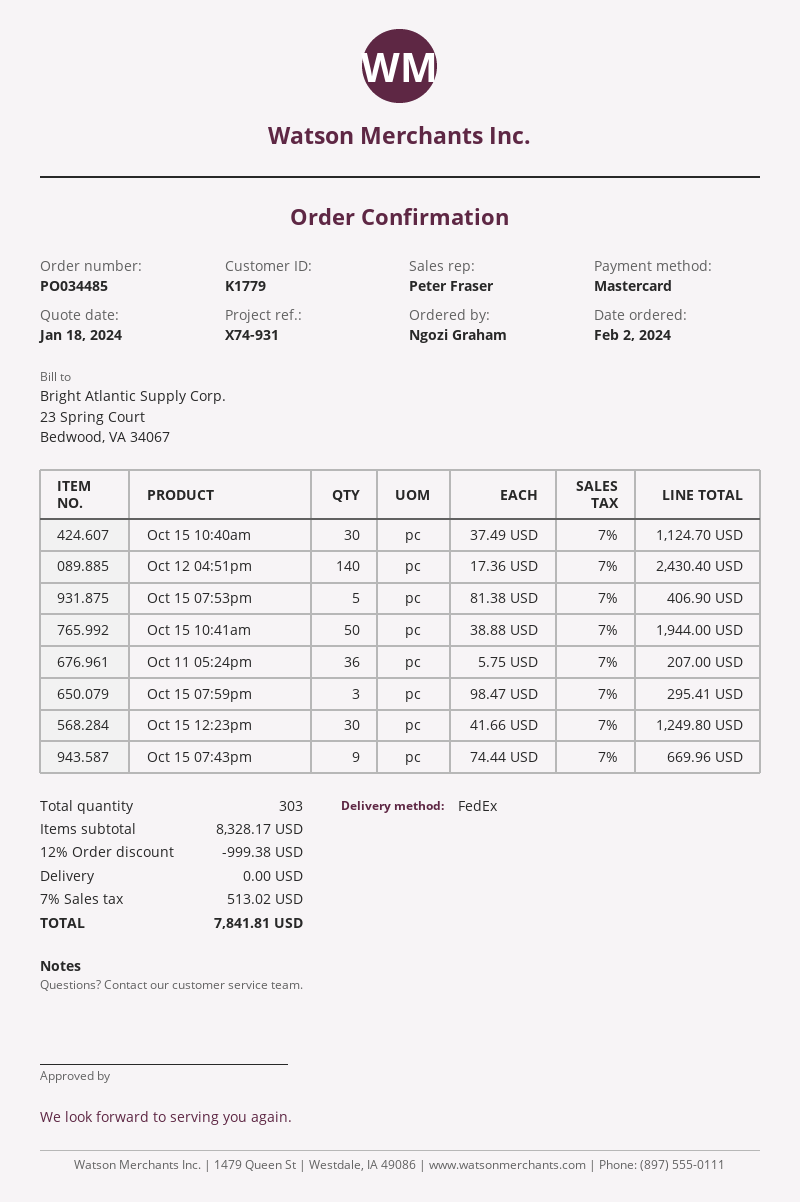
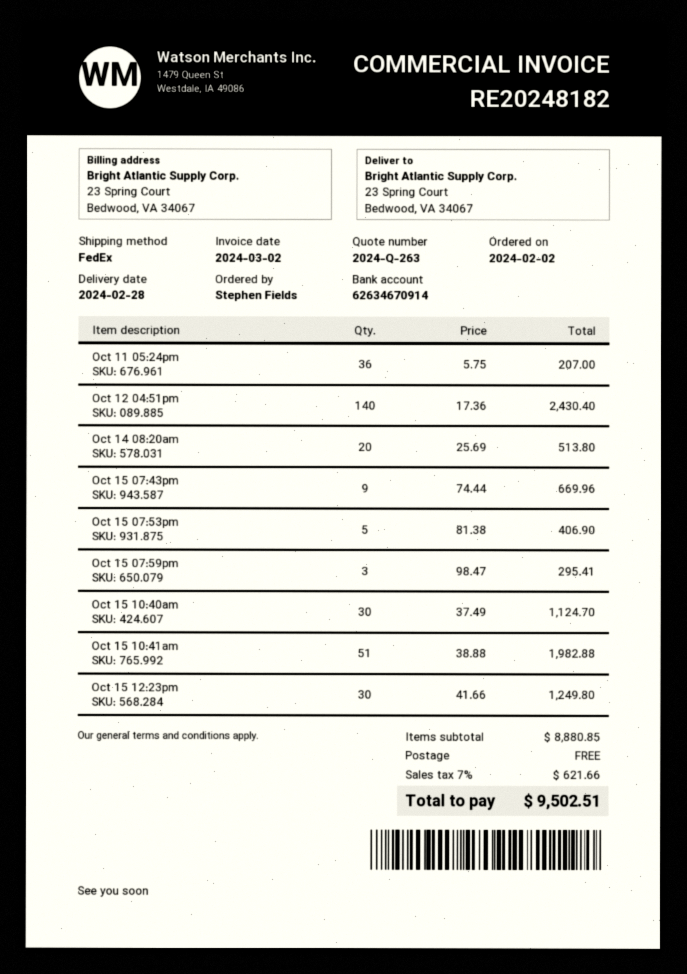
ordered by: Ngozi Graham -> Stephen Fields
Oct 15 10:41am: 50 x 38.88 = 1944.00 -> 51 x 38.88 = 1982.88
Oct 14 08:20am: none -> 20 x 25.69 = 513.80
subtotal: 8328.17 -> 8880.85
discount: 12% = 999.38 -> none
tax: 7% = 513.02 -> 7% = 621.66
total: 7841.81 -> 9502.51

